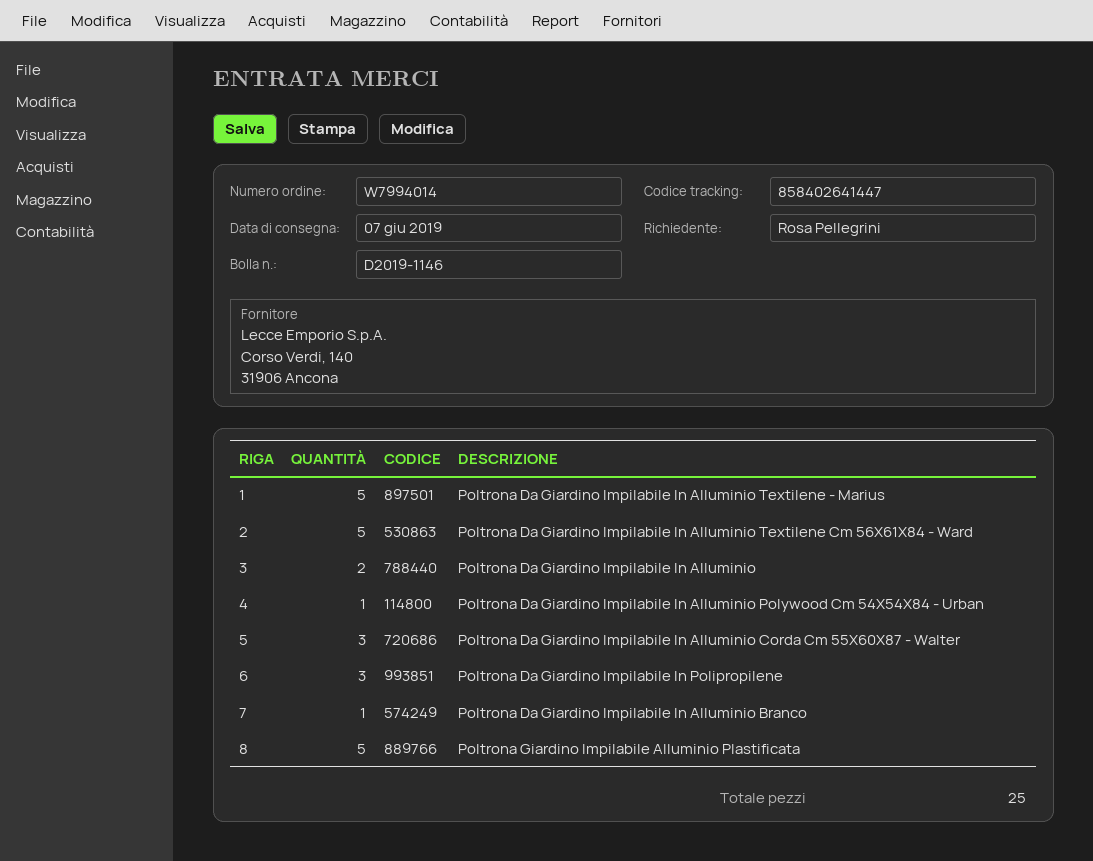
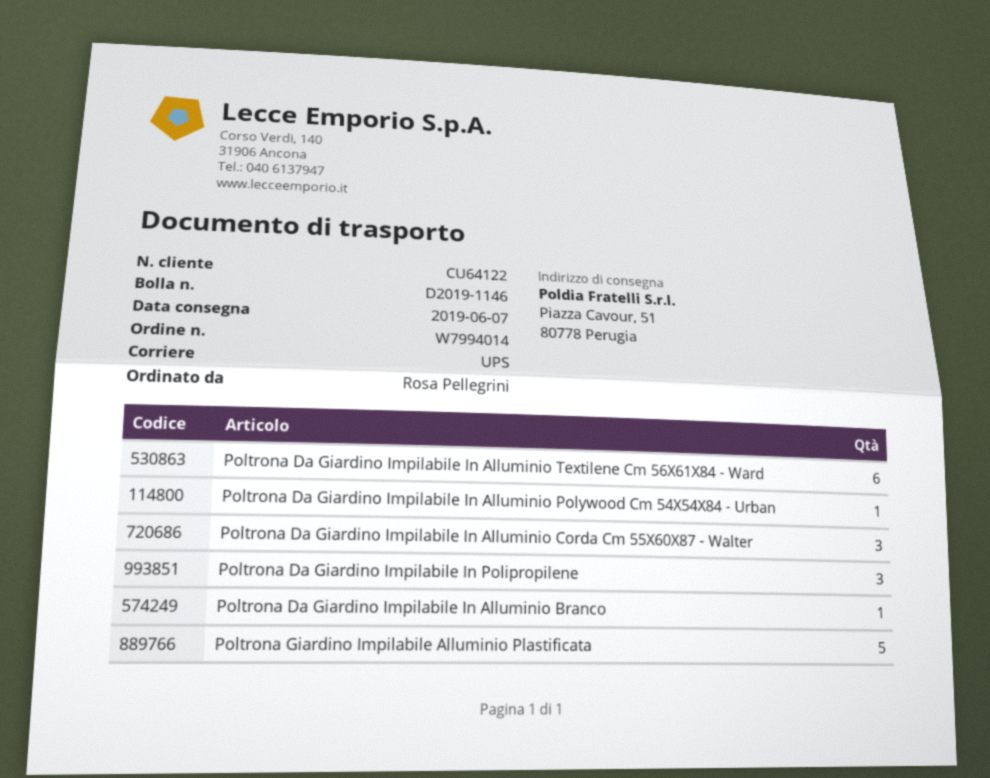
Poltrona Da Giardino Impilabile In Alluminio Textilene - Marius: 5 -> none
Poltrona Da Giardino Impilabile In Alluminio Textilene Cm 56X61X84 - Ward: 5 -> 6
Poltrona Da Giardino Impilabile In Alluminio: 2 -> none

